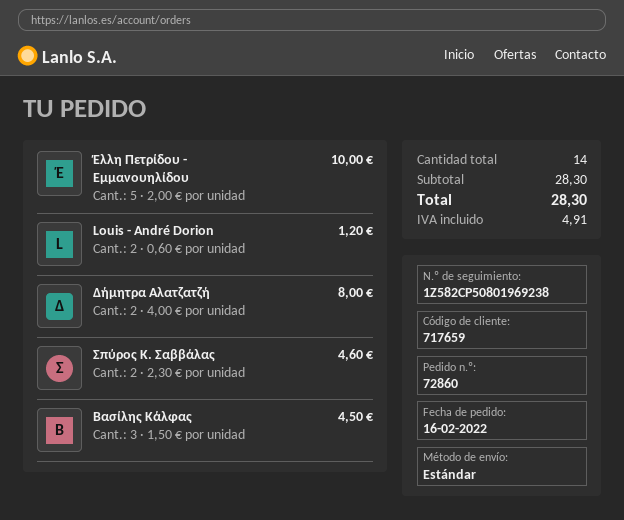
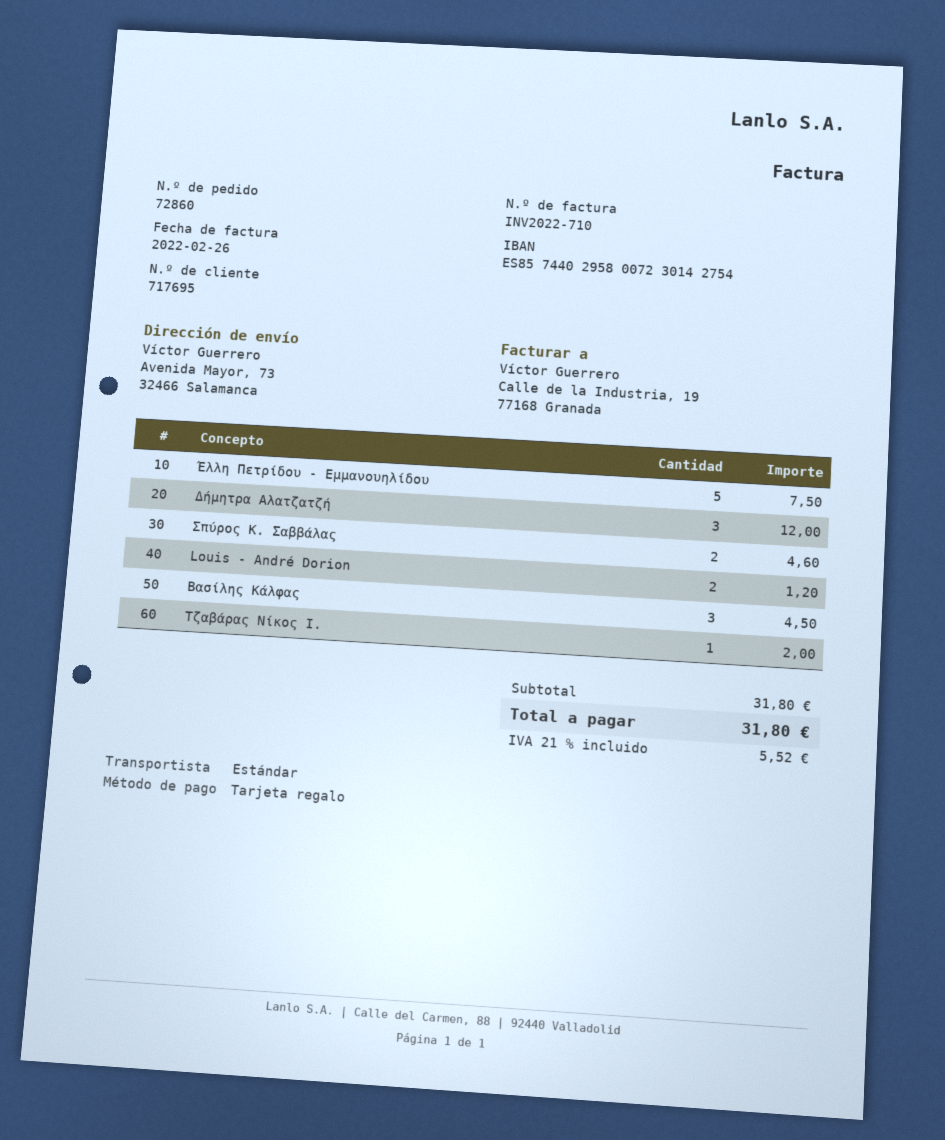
customer number: 717659 -> 717695
Έλλη Πετρίδου - Εμμανουηλίδου: 5 for 10.00 -> 5 for 7.50
Δήμητρα Αλατζατζή: 2 for 8.00 -> 3 for 12.00
Τζαβάρας Νίκος Ι.: none -> 1 for 2.00
subtotal: 28.30 -> 31.80
tax: 4.91 -> 5.52
total: 28.30 -> 31.80

